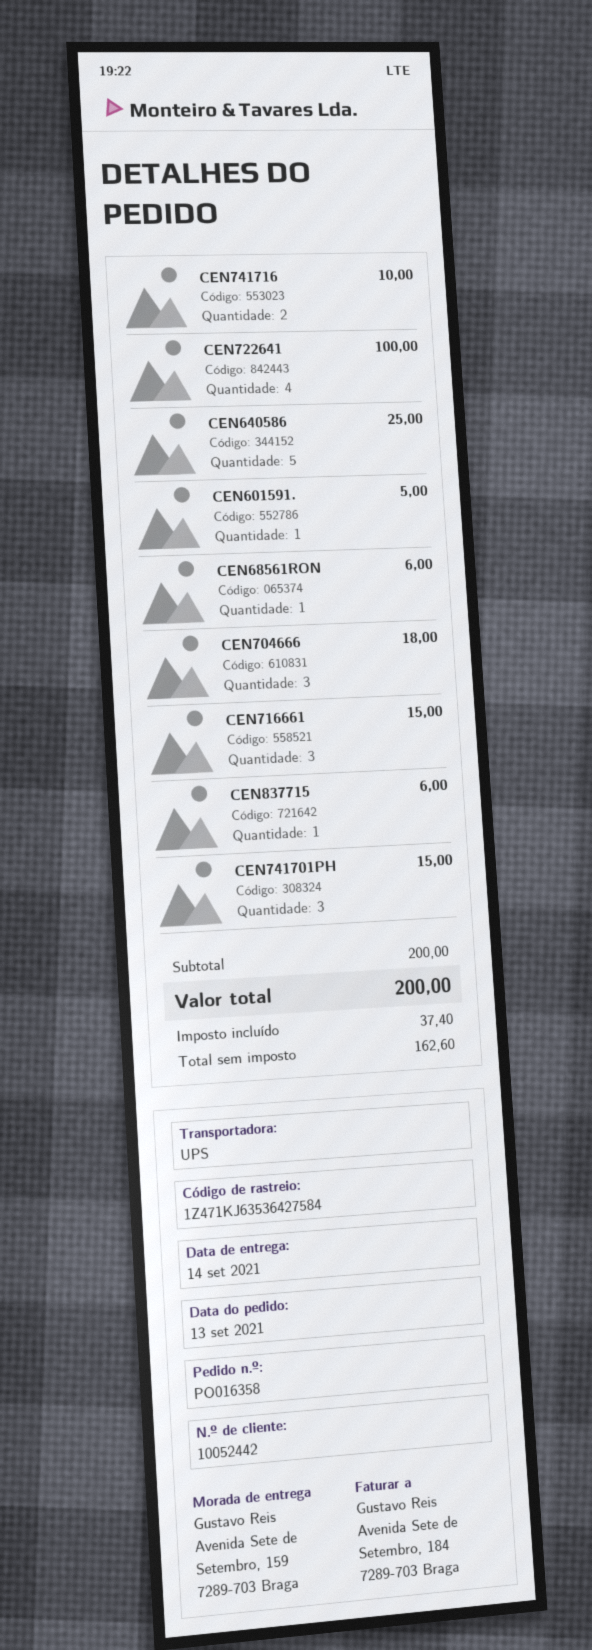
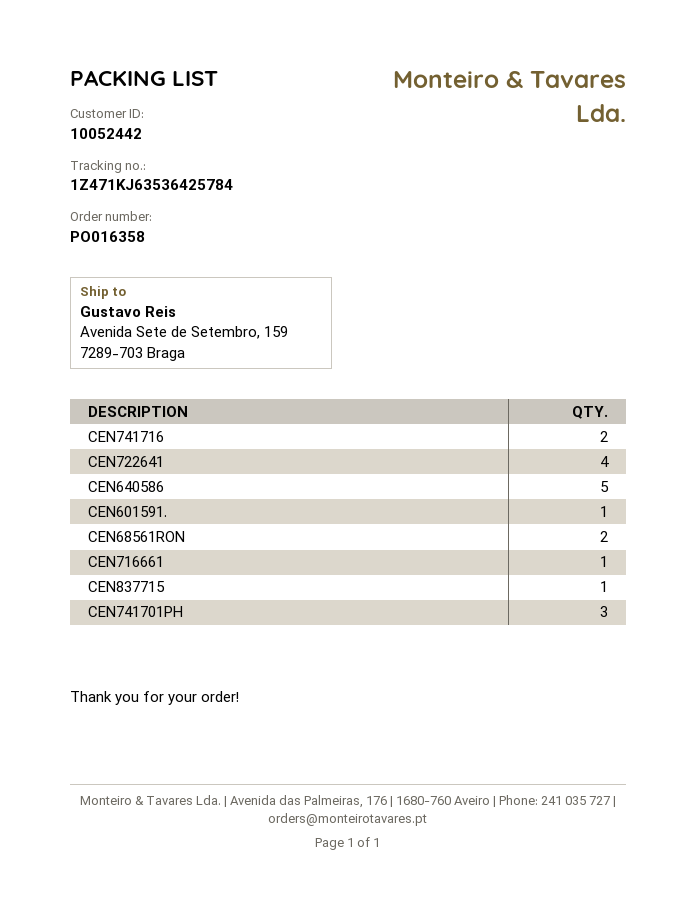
tracking number: 1Z471KJ63536427584 -> 1Z471KJ63536425784
CEN68561RON: 1 -> 2
CEN704666: 3 -> none
CEN716661: 3 -> 1

